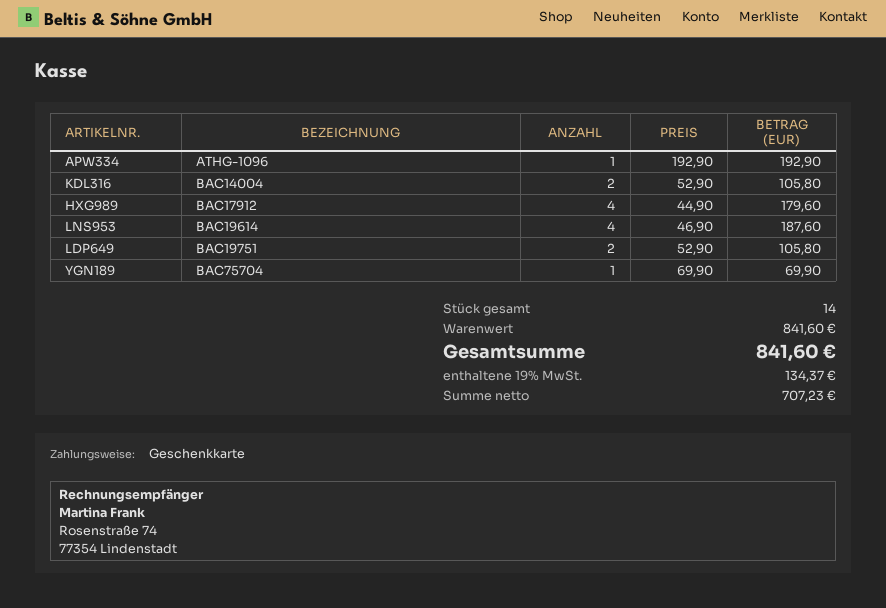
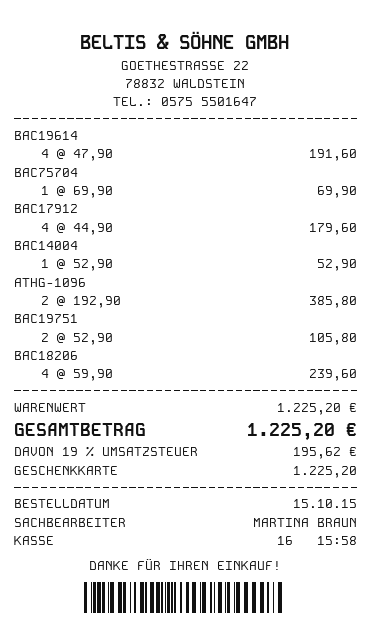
ATHG-1096: 1 x 192.90 = 192.90 -> 2 x 192.90 = 385.80
BAC14004: 2 x 52.90 = 105.80 -> 1 x 52.90 = 52.90
BAC19614: 4 x 46.90 = 187.60 -> 4 x 47.90 = 191.60
BAC18206: none -> 4 x 59.90 = 239.60
subtotal: 841.60 -> 1225.20
tax: 19% = 134.37 -> 19% = 195.62
total: 841.60 -> 1225.20

